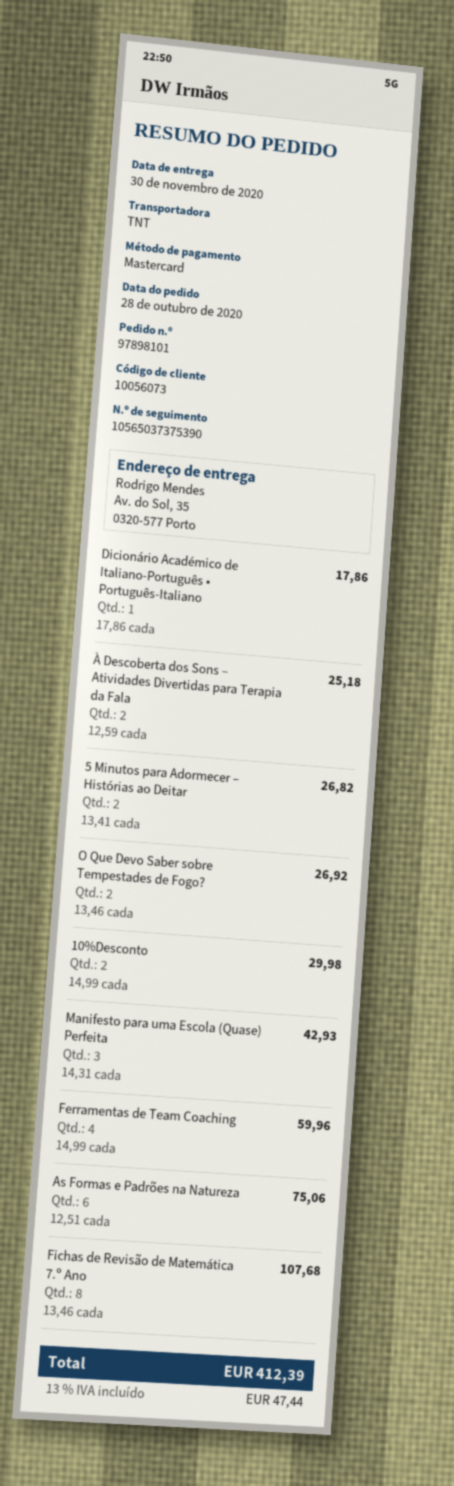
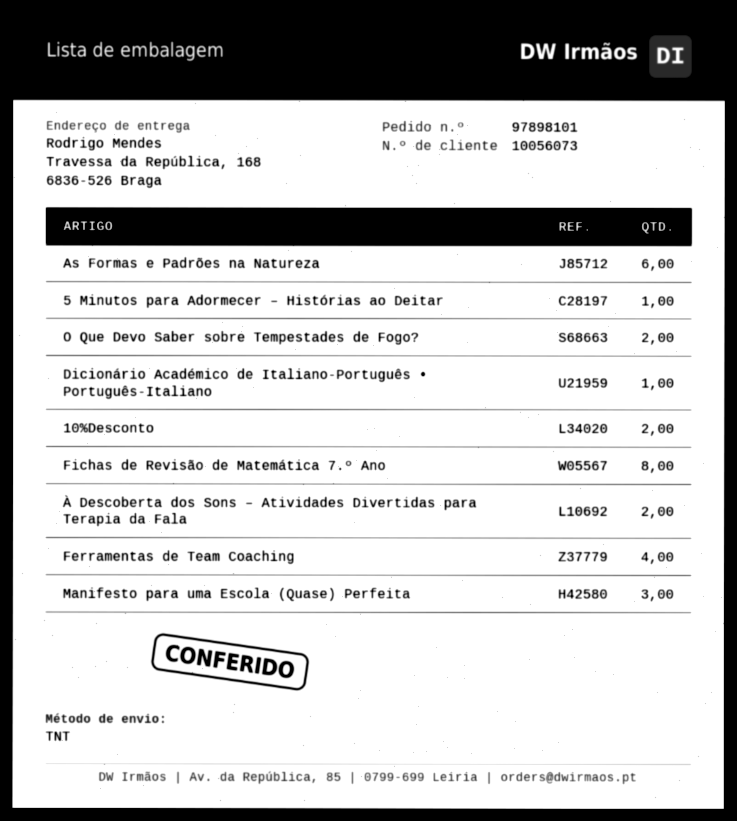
ship to: Av. do Sol, 35, 0320-577 Porto -> Travessa da República, 168, 6836-526 Braga
5 Minutos para Adormecer – Histórias ao Deitar: 2 -> 1

